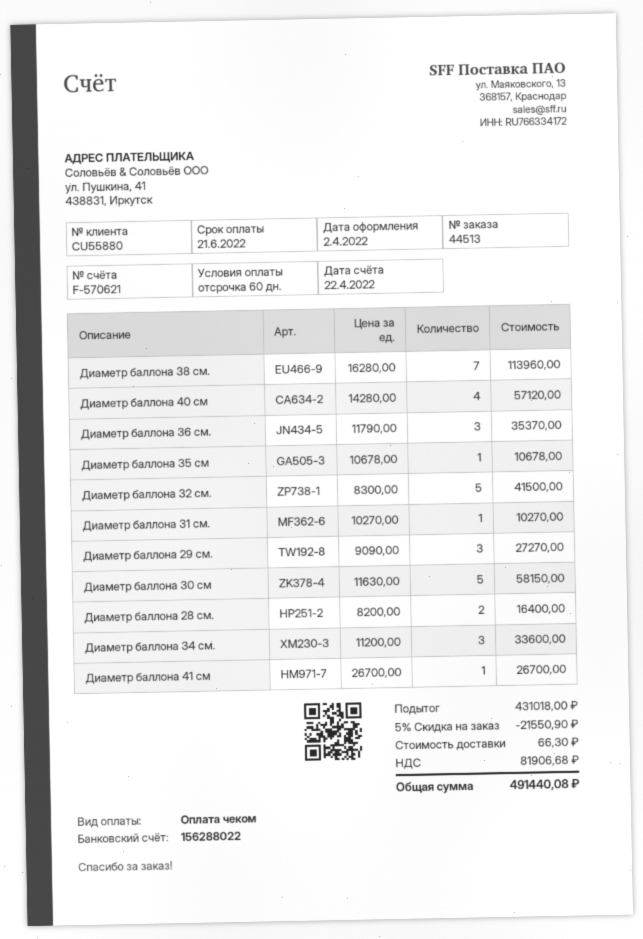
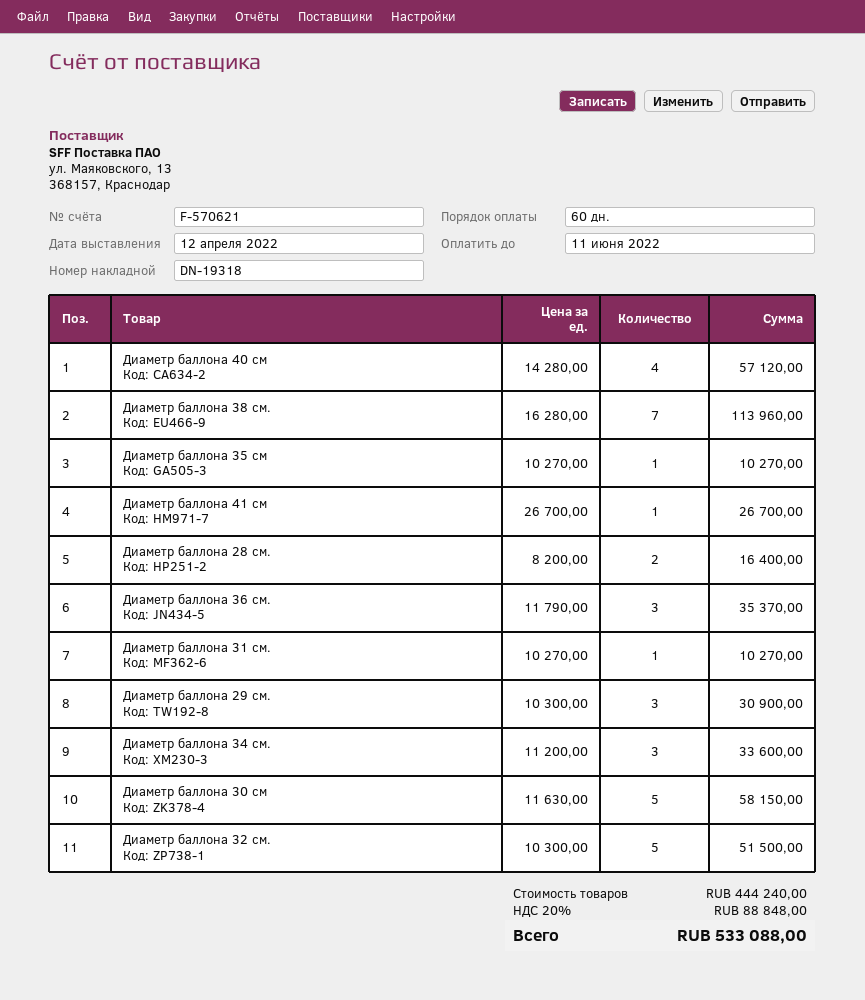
invoice date: 2022-04-22 -> 2022-04-12
due date: 2022-06-21 -> 2022-06-11
Диаметр баллона 35 см: 1 x 10678.00 = 10678.00 -> 1 x 10270.00 = 10270.00
Диаметр баллона 32 см.: 5 x 8300.00 = 41500.00 -> 5 x 10300.00 = 51500.00
Диаметр баллона 29 см.: 3 x 9090.00 = 27270.00 -> 3 x 10300.00 = 30900.00
subtotal: 431018.00 -> 444240.00
discount: 5% = 21550.90 -> none
shipping: 66.30 -> none
tax: 81906.68 -> 88848.00
total: 491440.08 -> 533088.00

